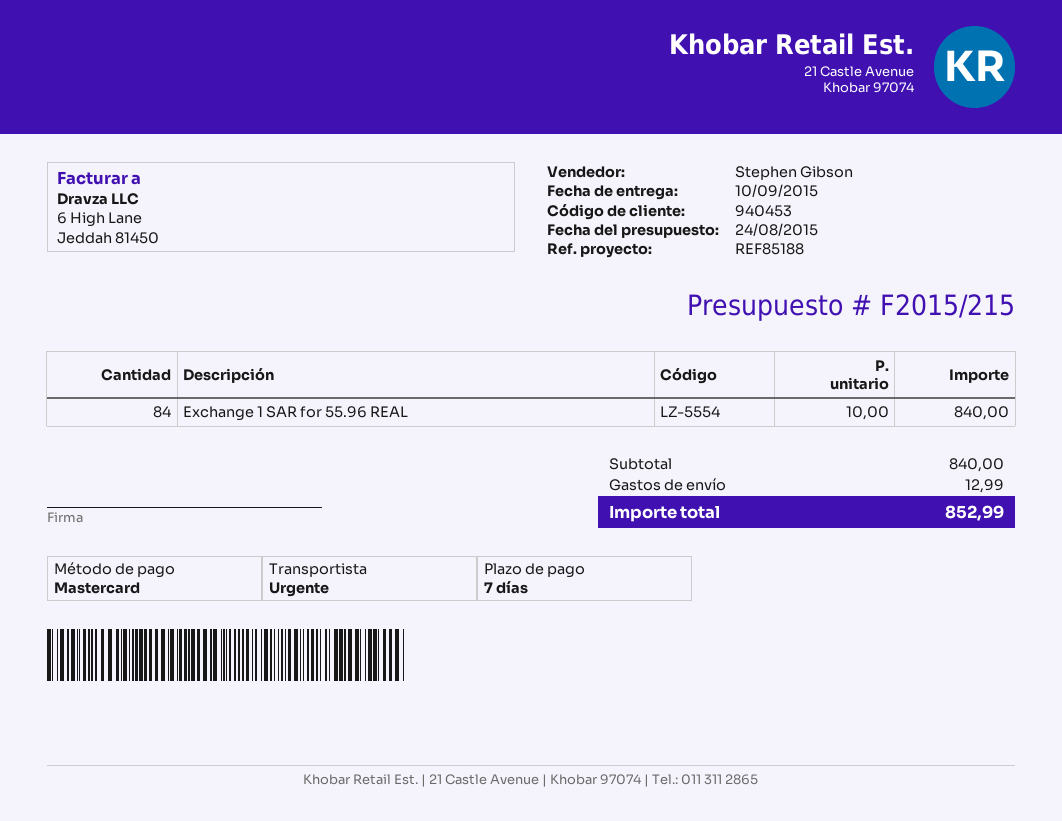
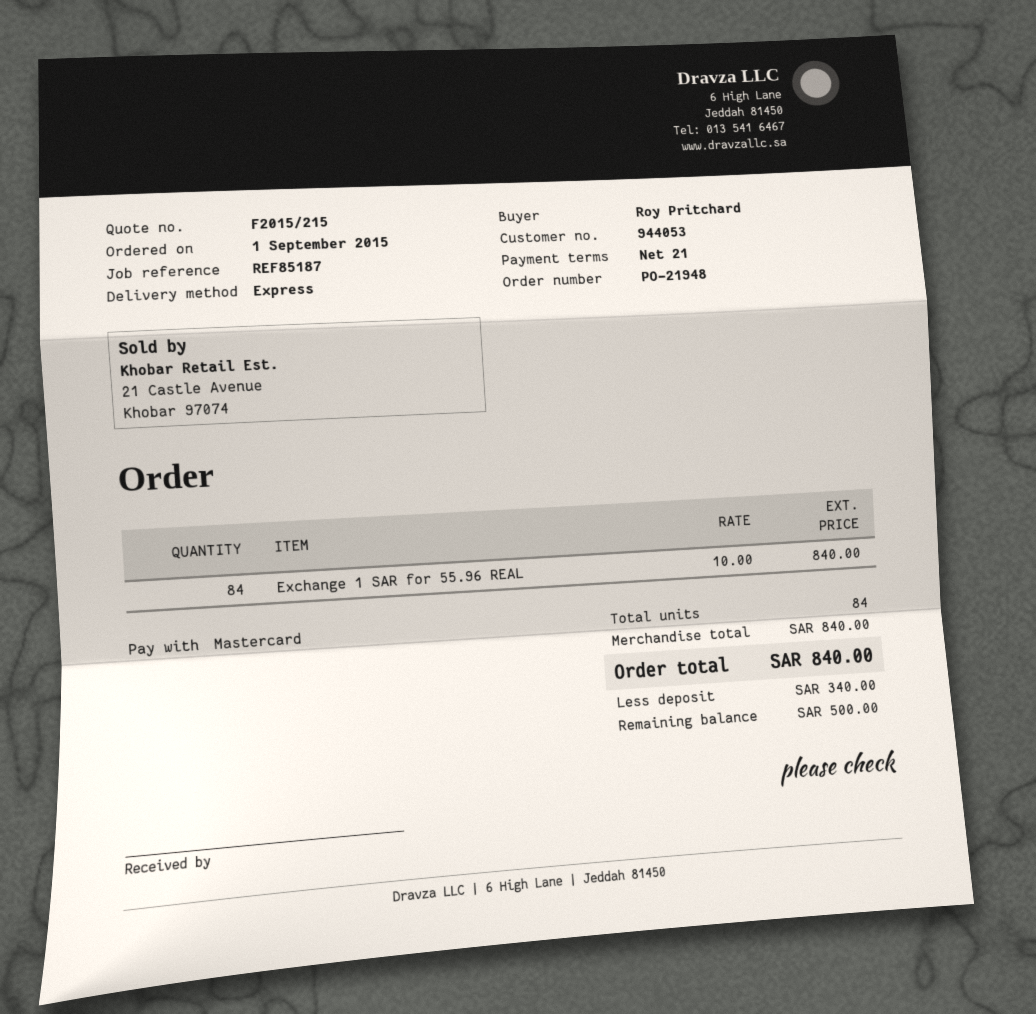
payment terms: 7 days -> 21 days
customer number: 940453 -> 944053
reference: REF85188 -> REF85187
shipping: 12.99 -> none
total: 852.99 -> 840.00

